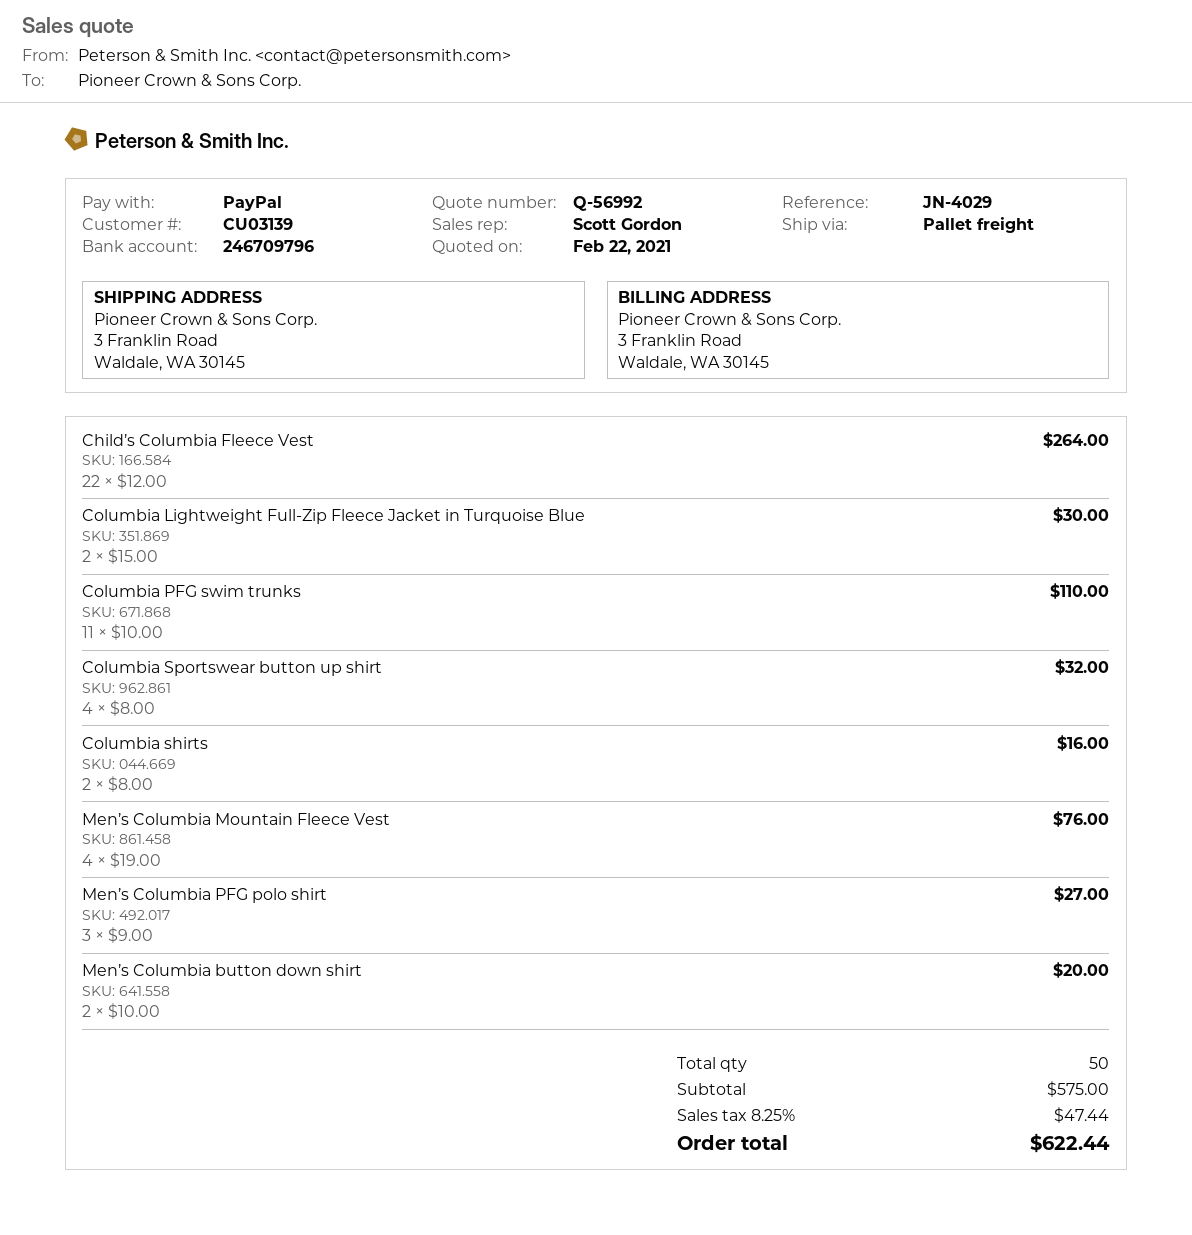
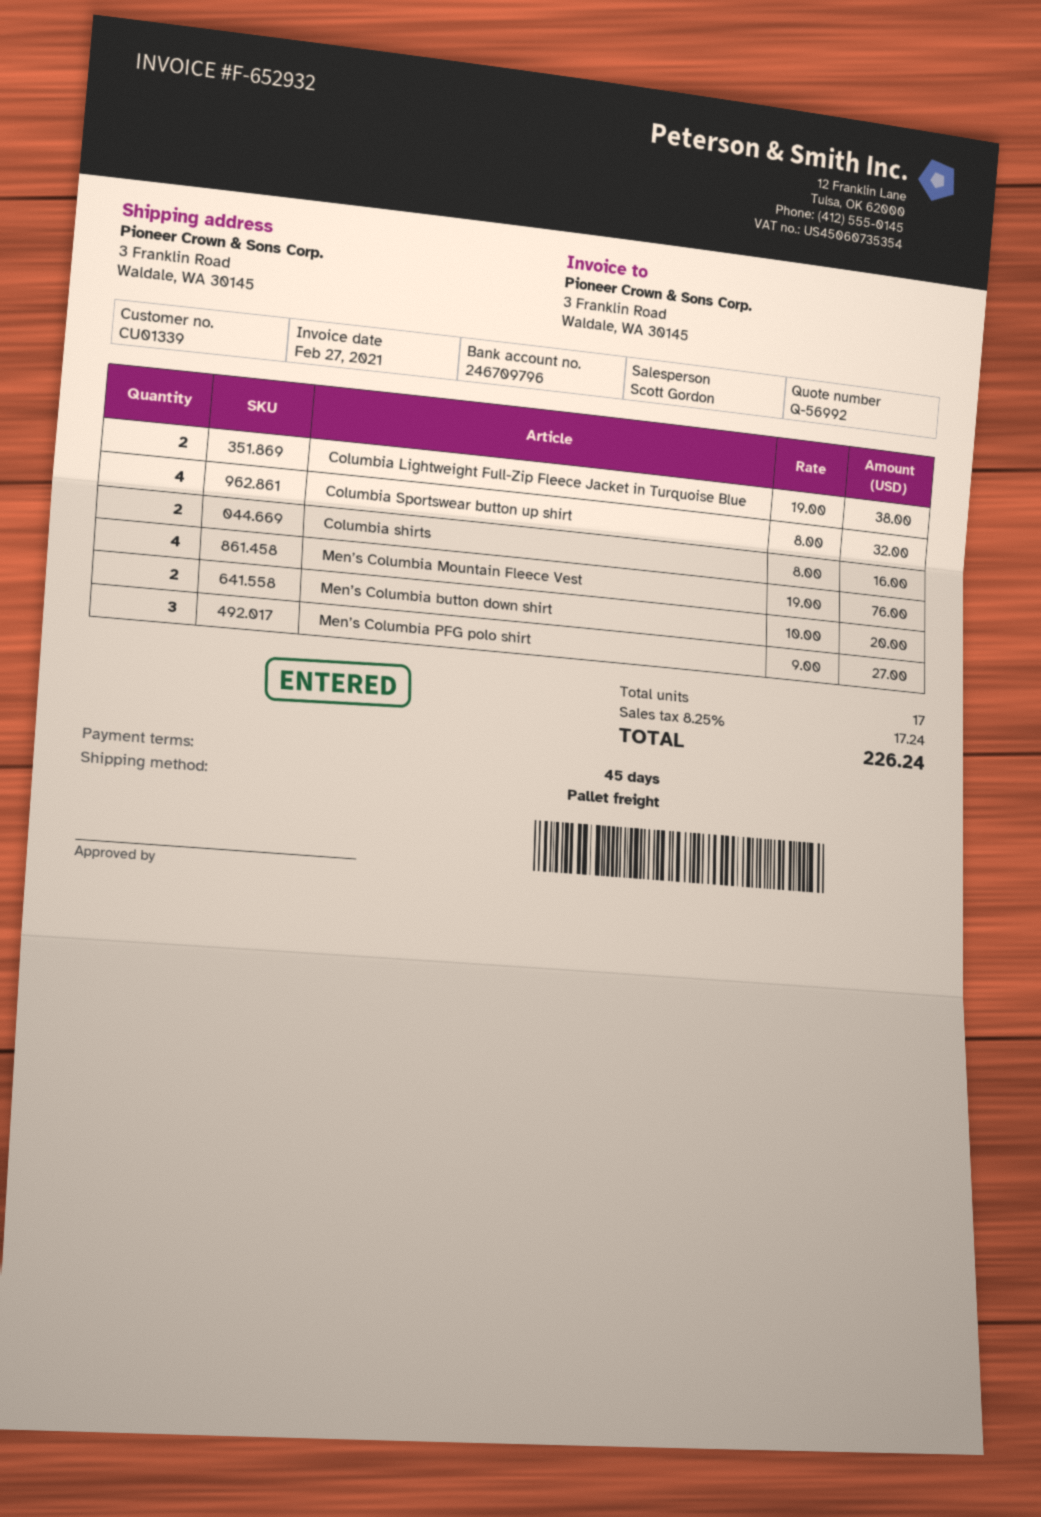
customer number: CU03139 -> CU01339
Child’s Columbia Fleece Vest: 22 x 12.00 = 264.00 -> none
Columbia Lightweight Full-Zip Fleece Jacket in Turquoise Blue: 2 x 15.00 = 30.00 -> 2 x 19.00 = 38.00
Columbia PFG swim trunks: 11 x 10.00 = 110.00 -> none
total quantity: 50 -> 17
tax: 8.25% = 47.44 -> 8.25% = 17.24
total: 622.44 -> 226.24

